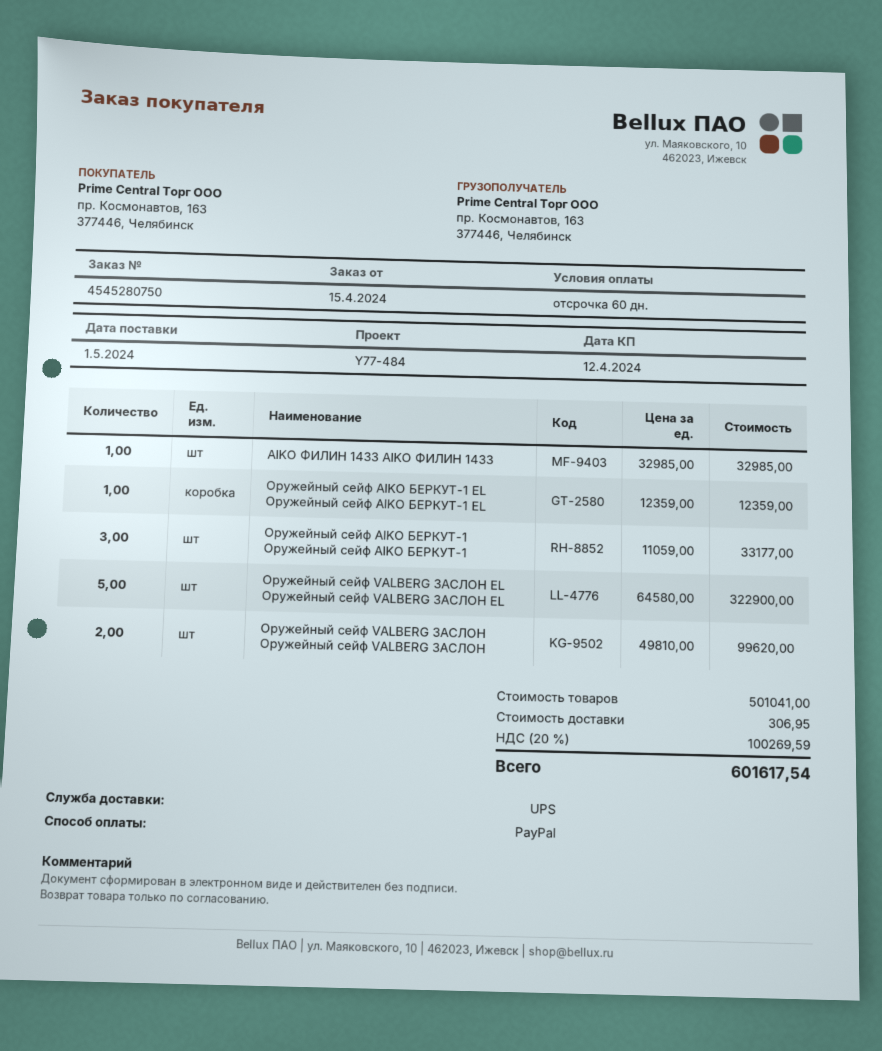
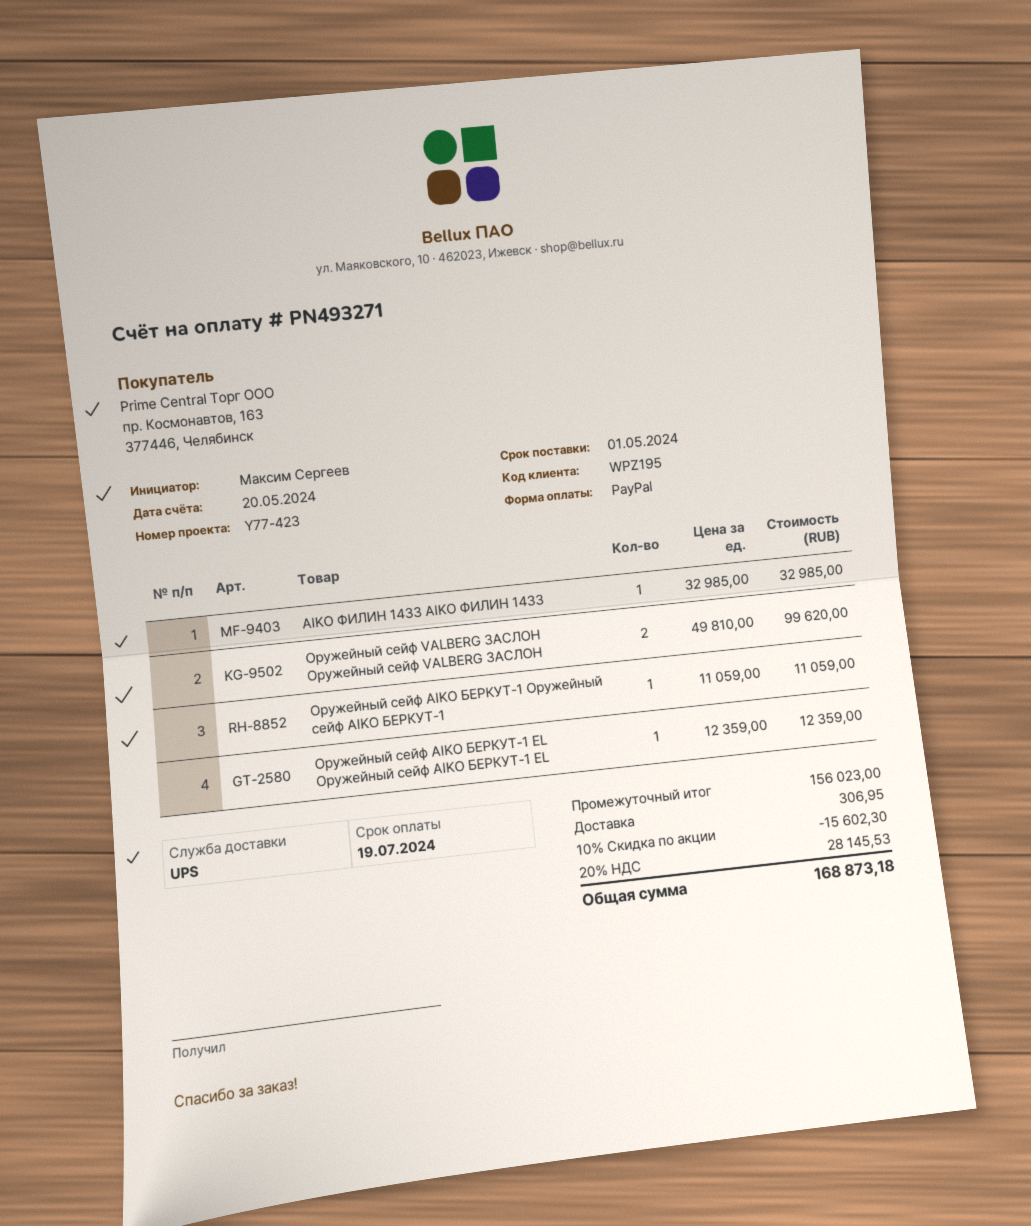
reference: Y77-484 -> Y77-423
Оружейный сейф AIKO БЕРКУТ-1 Оружейный сейф AIKO БЕРКУТ-1: 3 x 11059.00 = 33177.00 -> 1 x 11059.00 = 11059.00
Оружейный сейф VALBERG ЗАСЛОН EL Оружейный сейф VALBERG ЗАСЛОН EL: 5 x 64580.00 = 322900.00 -> none
subtotal: 501041.00 -> 156023.00
discount: none -> 10% = 15602.30
tax: 20% = 100269.59 -> 20% = 28145.53
total: 601617.54 -> 168873.18

